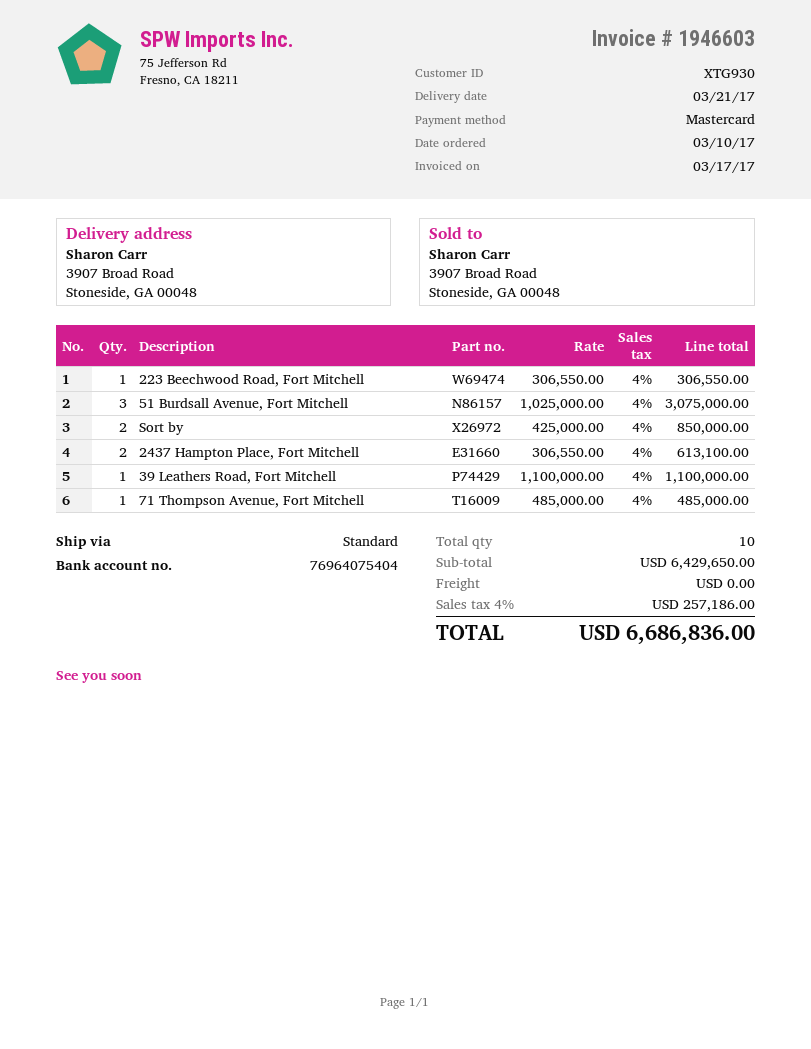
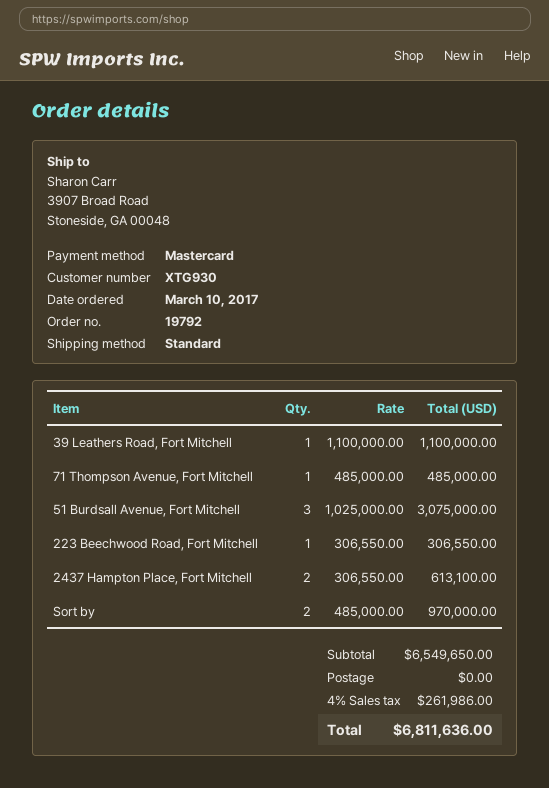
Sort by: 2 x 425000.00 = 850000.00 -> 2 x 485000.00 = 970000.00
subtotal: 6429650.00 -> 6549650.00
tax: 4% = 257186.00 -> 4% = 261986.00
total: 6686836.00 -> 6811636.00

